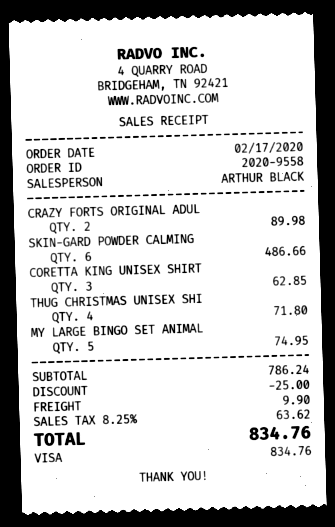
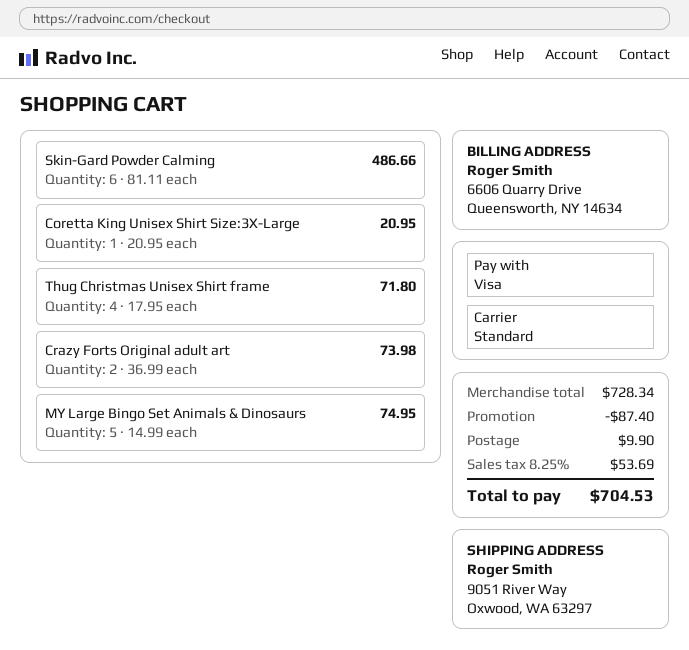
CRAZY FORTS ORIGINAL ADUL: 2 for 89.98 -> 2 for 73.98
CORETTA KING UNISEX SHIRT: 3 for 62.85 -> 1 for 20.95
subtotal: 786.24 -> 728.34
discount: 25.00 -> 87.40
tax: 8.25% = 63.62 -> 8.25% = 53.69
total: 834.76 -> 704.53

